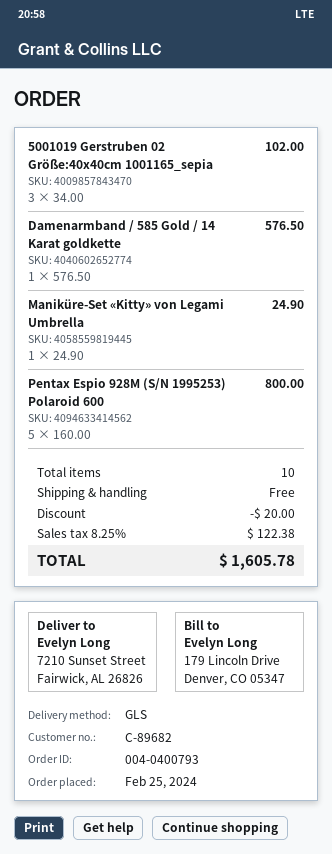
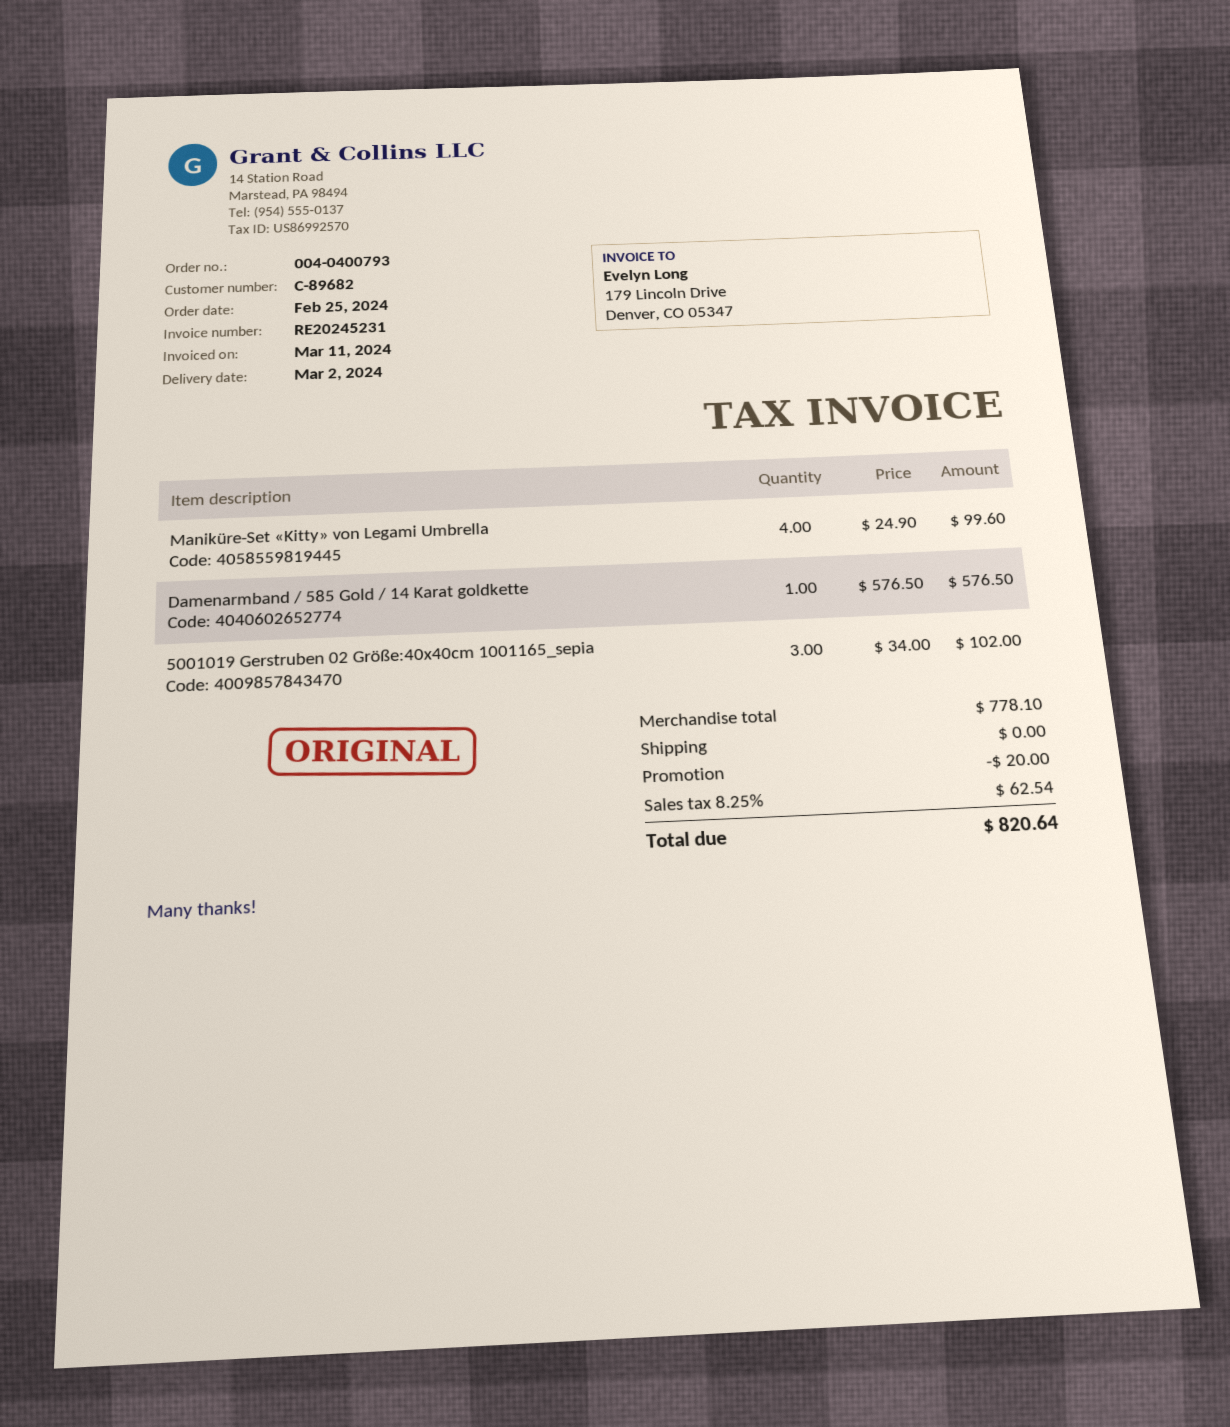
Maniküre-Set «Kitty» von Legami Umbrella: 1 x 24.90 = 24.90 -> 4 x 24.90 = 99.60
Pentax Espio 928M (S/N 1995253) Polaroid 600: 5 x 160.00 = 800.00 -> none
tax: 8.25% = 122.38 -> 8.25% = 62.54
total: 1605.78 -> 820.64

